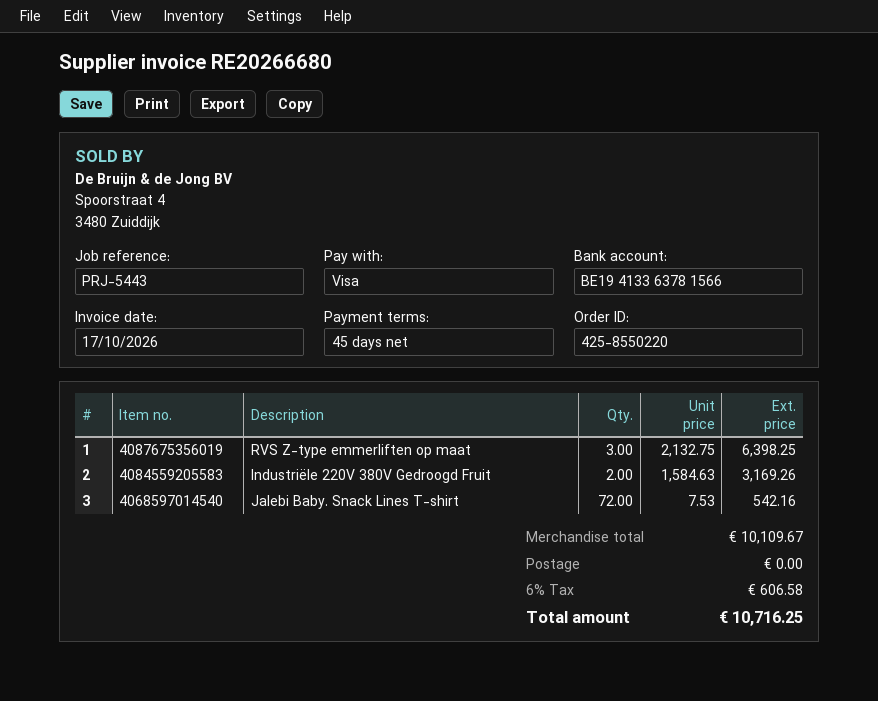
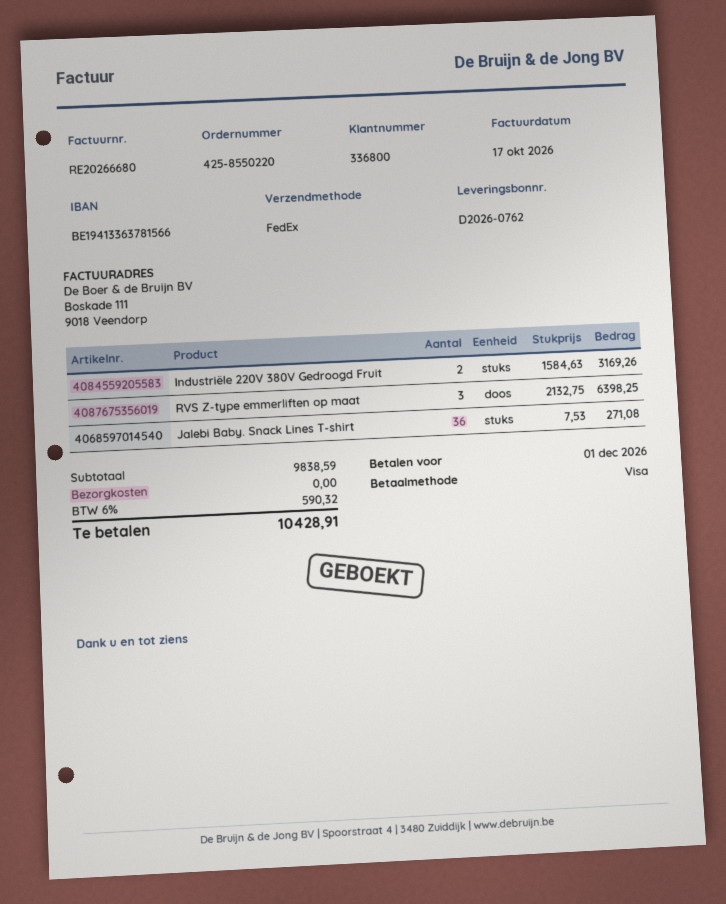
Jalebi Baby. Snack Lines T-shirt: 72 x 7.53 = 542.16 -> 36 x 7.53 = 271.08
subtotal: 10109.67 -> 9838.59
tax: 6% = 606.58 -> 6% = 590.32
total: 10716.25 -> 10428.91

